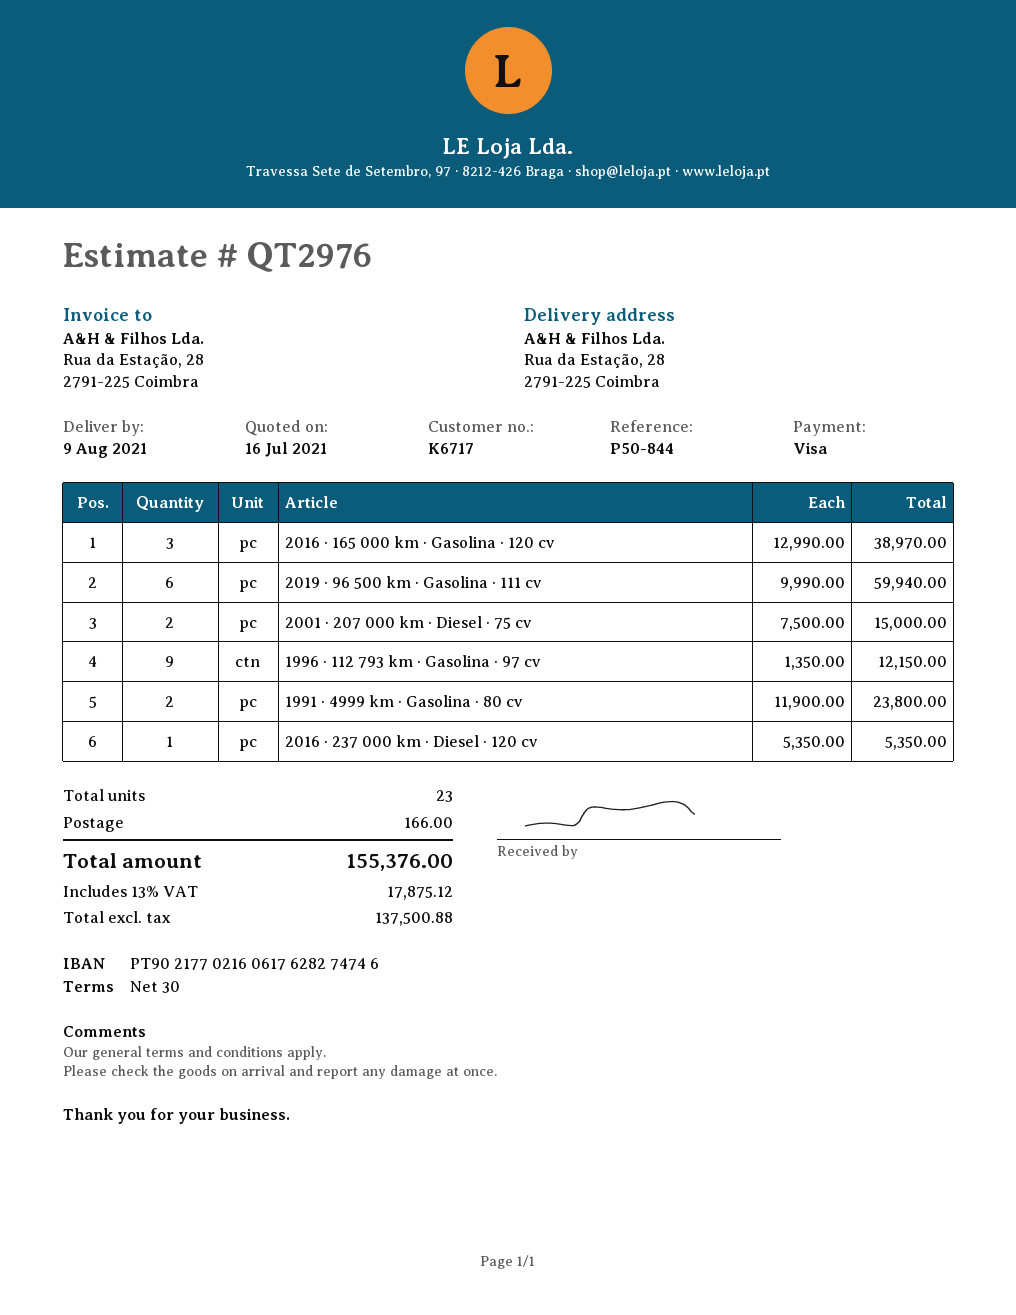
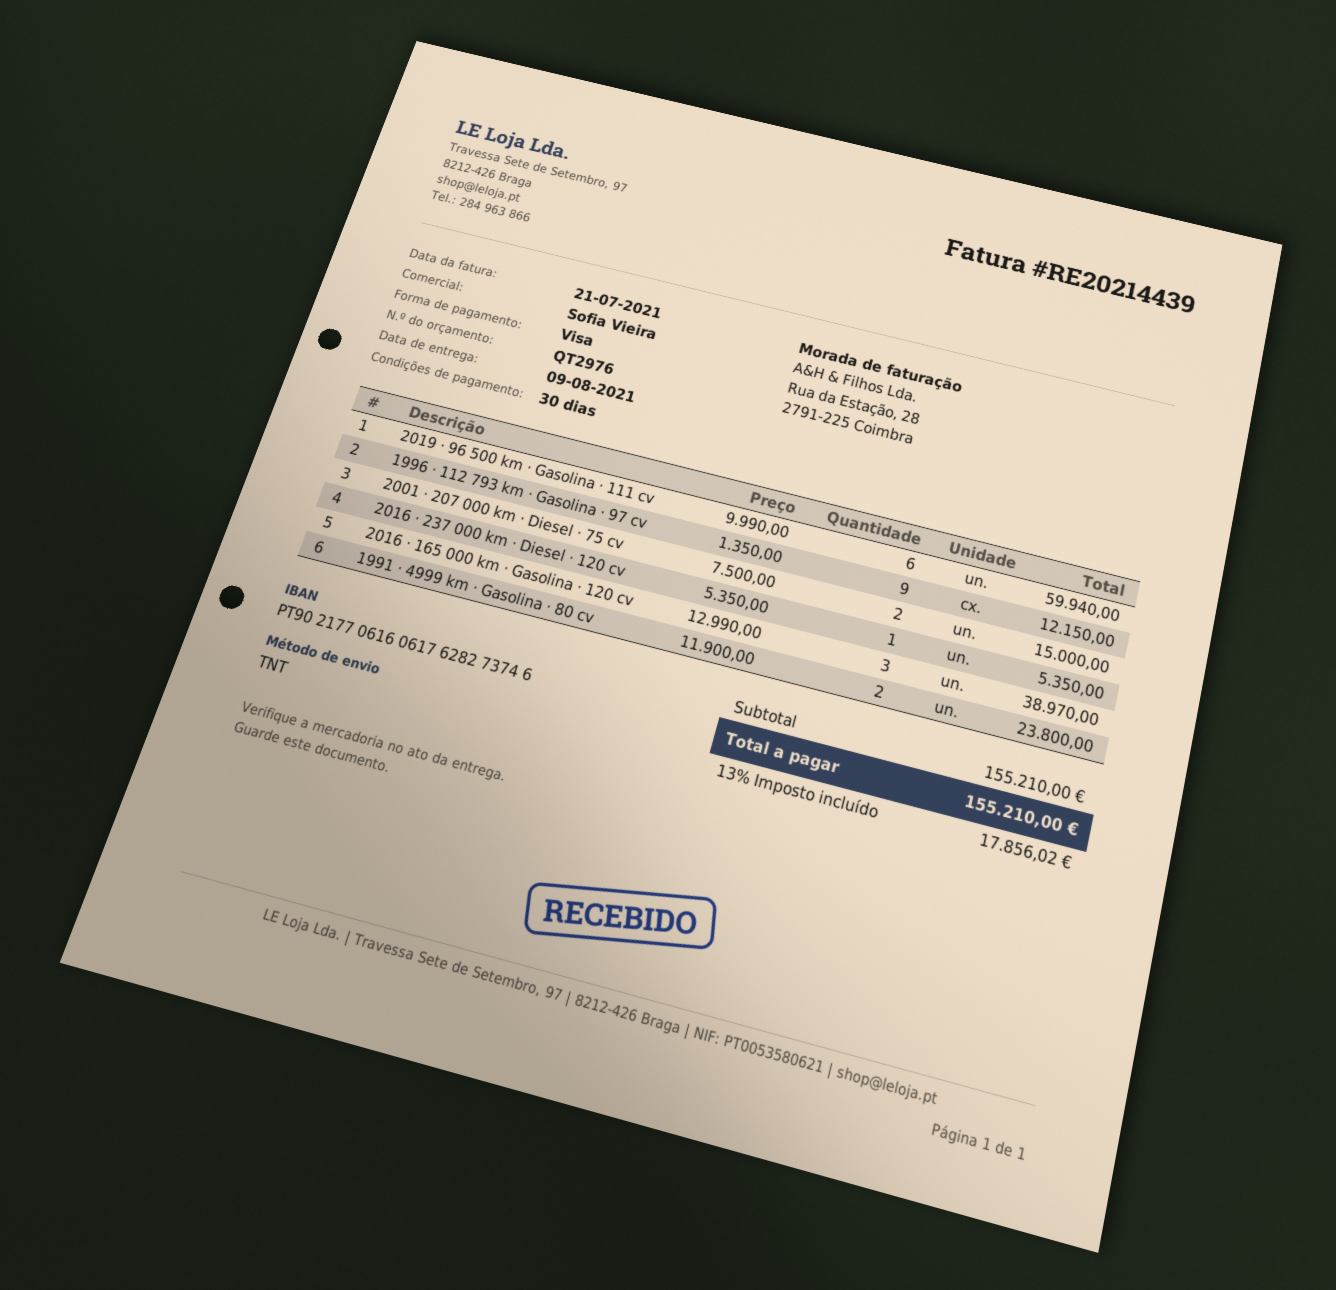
bank account: PT90217702160617628274746 -> PT90217706160617628273746
shipping: 166.00 -> none
tax: 13% = 17875.12 -> 13% = 17856.02
total: 155376.00 -> 155210.00

